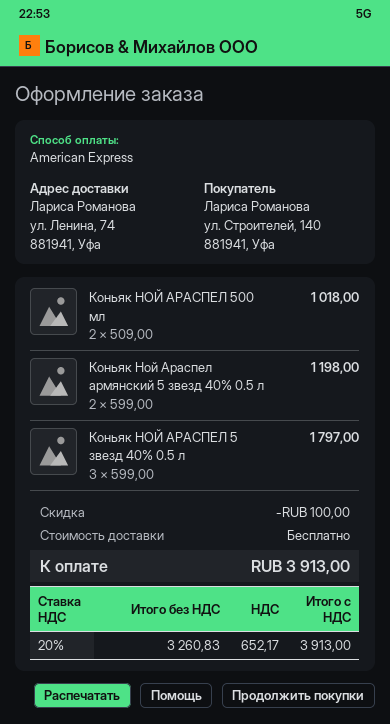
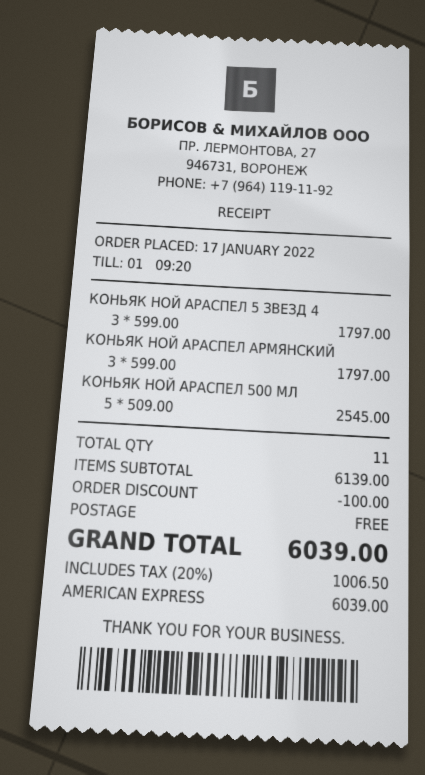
Коньяк НОЙ АРАСПЕЛ 500 мл: 2 x 509.00 = 1018.00 -> 5 x 509.00 = 2545.00
Коньяк Ной Араспел армянский 5 звезд 40% 0.5 л: 2 x 599.00 = 1198.00 -> 3 x 599.00 = 1797.00
tax: 20% = 652.17 -> 20% = 1006.50
total: 3913.00 -> 6039.00

